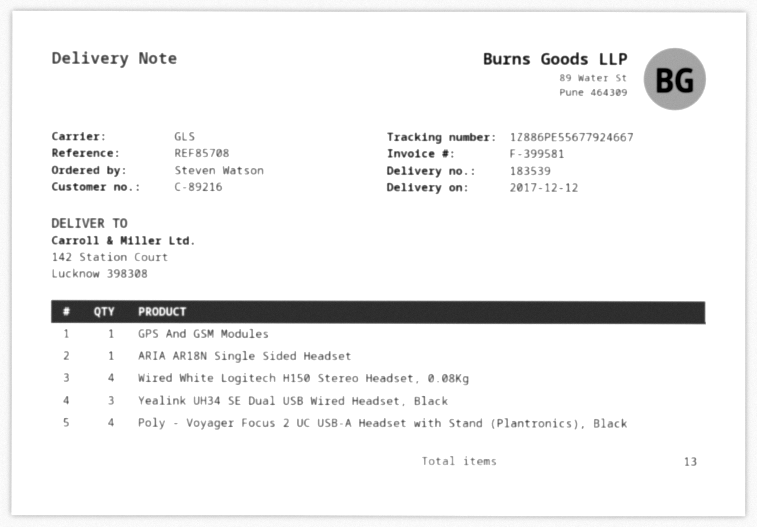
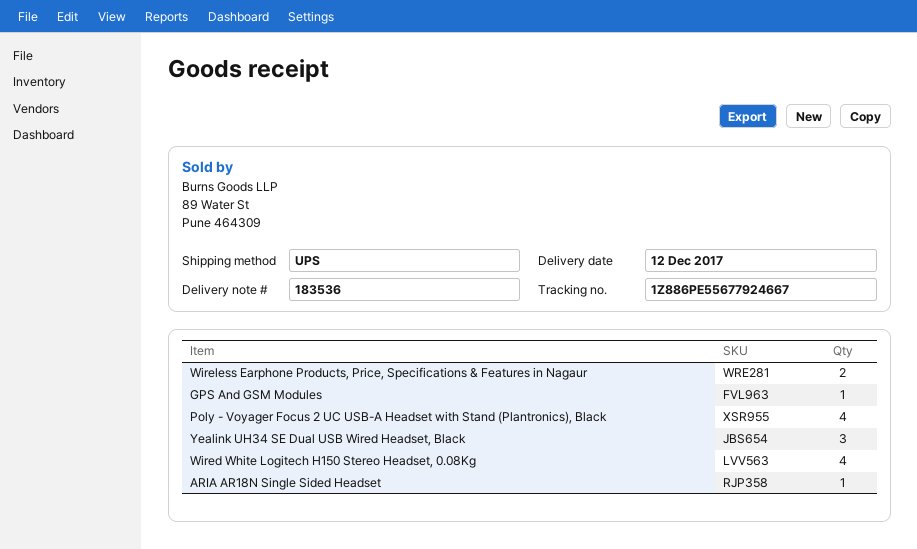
delivery note number: 183539 -> 183536
shipping method: GLS -> UPS
Wireless Earphone Products, Price, Specifications & Features in Nagaur: none -> 2

